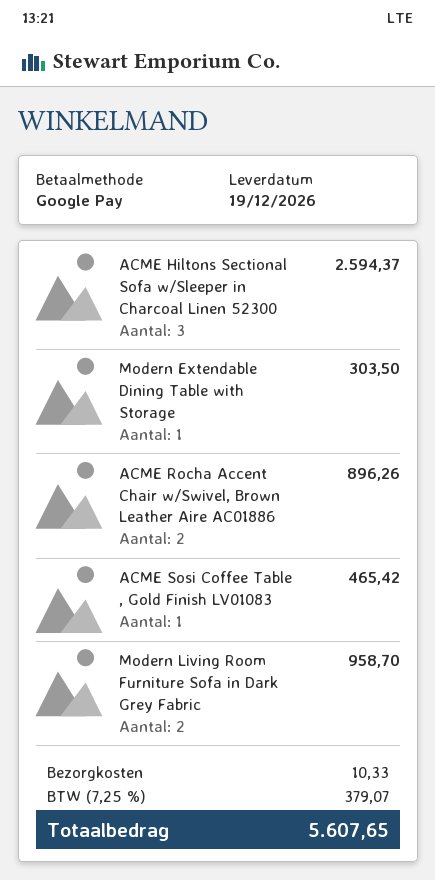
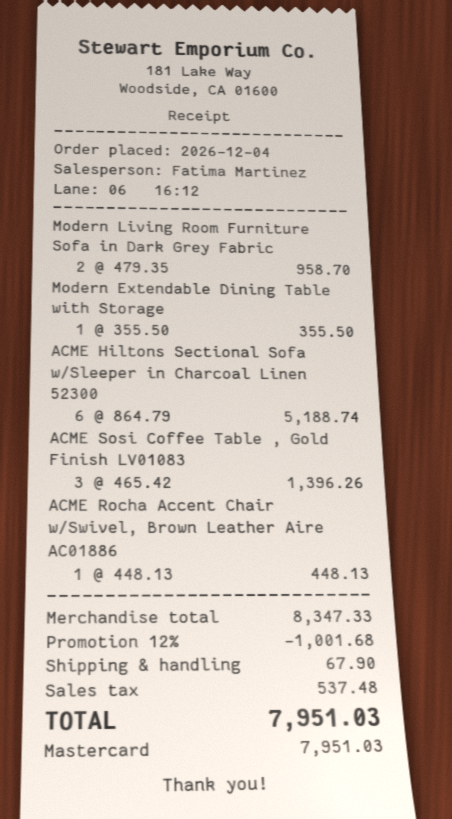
payment method: Google Pay -> Mastercard
ACME Hiltons Sectional Sofa w/Sleeper in Charcoal Linen 52300: 3 for 2594.37 -> 6 for 5188.74
Modern Extendable Dining Table with Storage: 1 for 303.50 -> 1 for 355.50
ACME Rocha Accent Chair w/Swivel, Brown Leather Aire AC01886: 2 for 896.26 -> 1 for 448.13
ACME Sosi Coffee Table , Gold Finish LV01083: 1 for 465.42 -> 3 for 1396.26
discount: none -> 12% = 1001.68
shipping: 10.33 -> 67.90
tax: 379.07 -> 537.48
total: 5607.65 -> 7951.03

